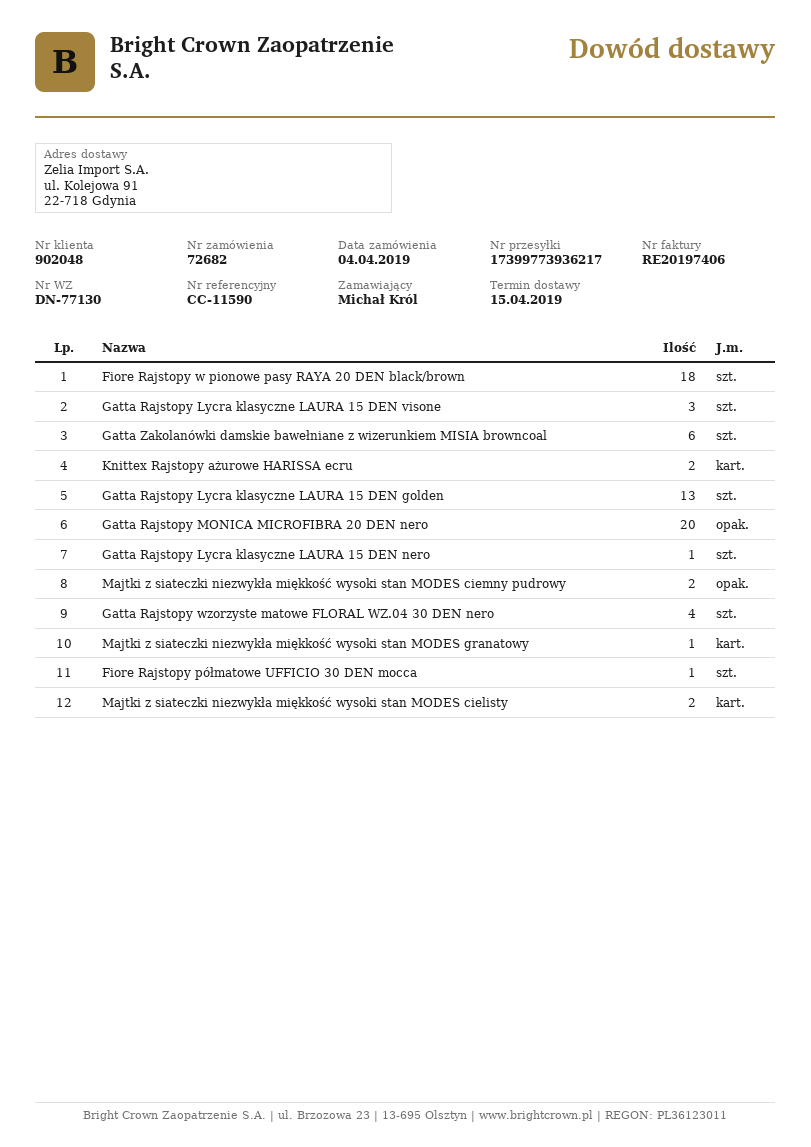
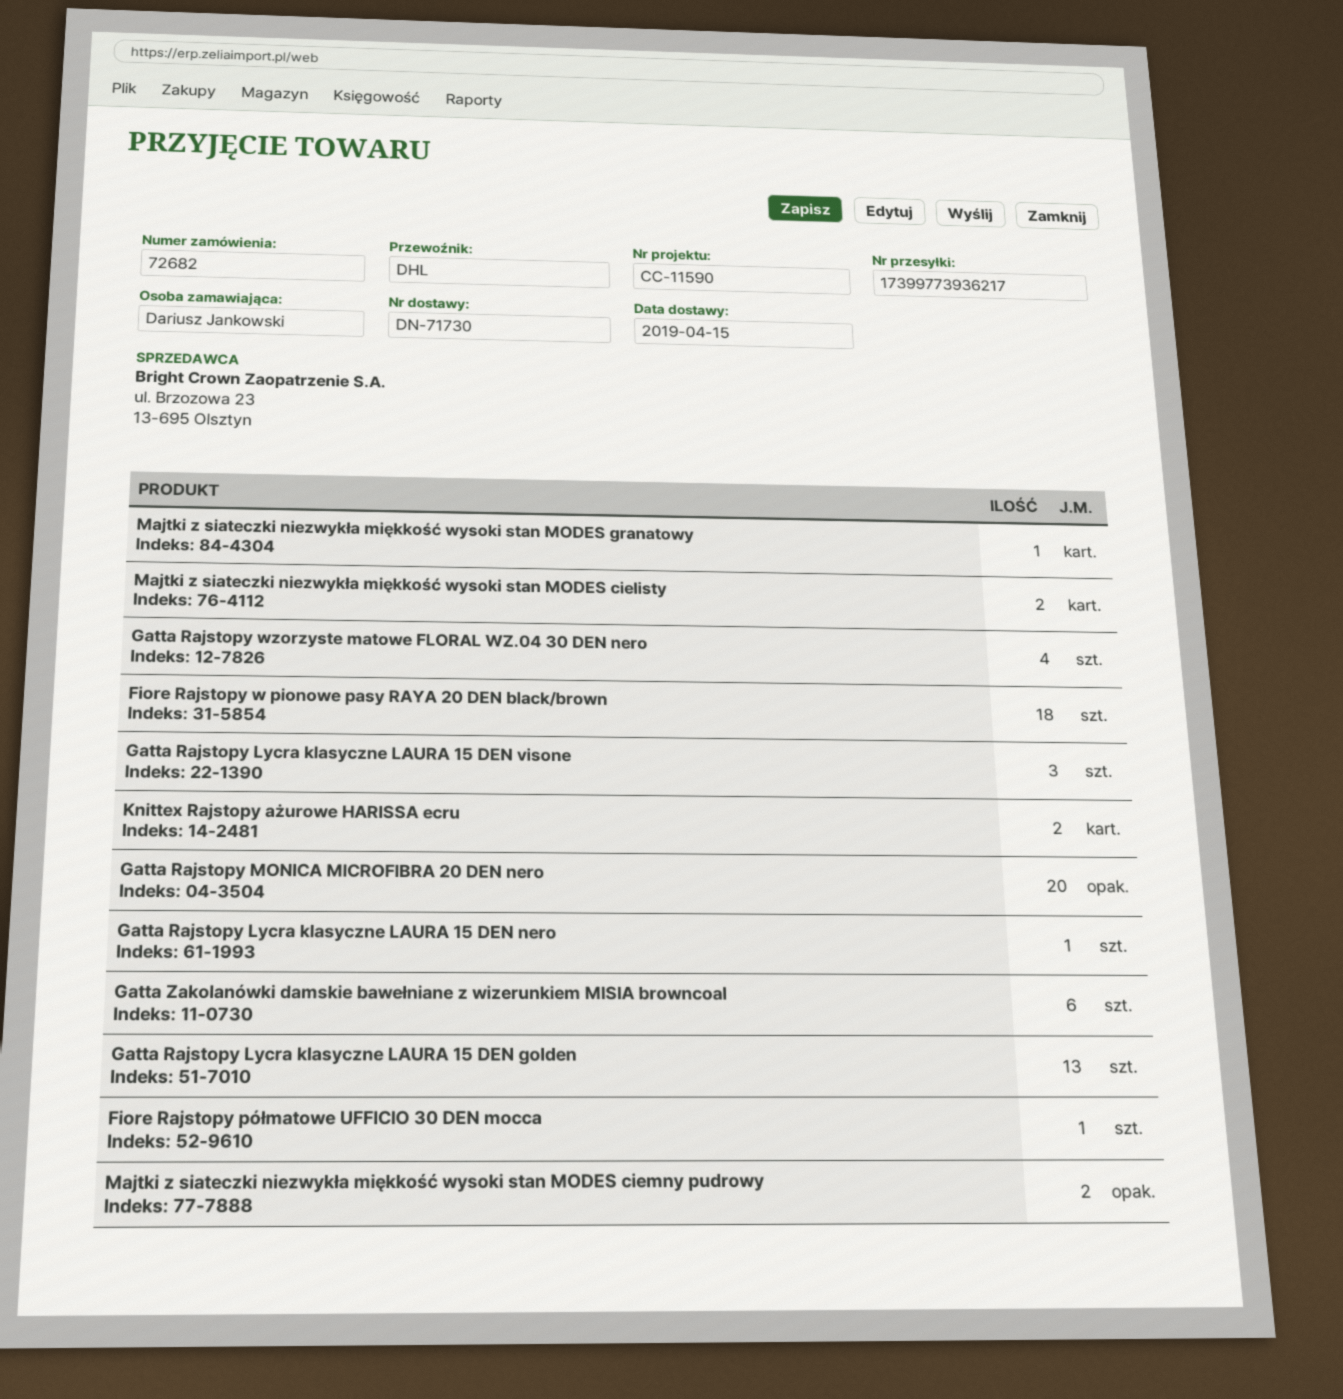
delivery note number: DN-77130 -> DN-71730
ordered by: Michał Król -> Dariusz Jankowski

